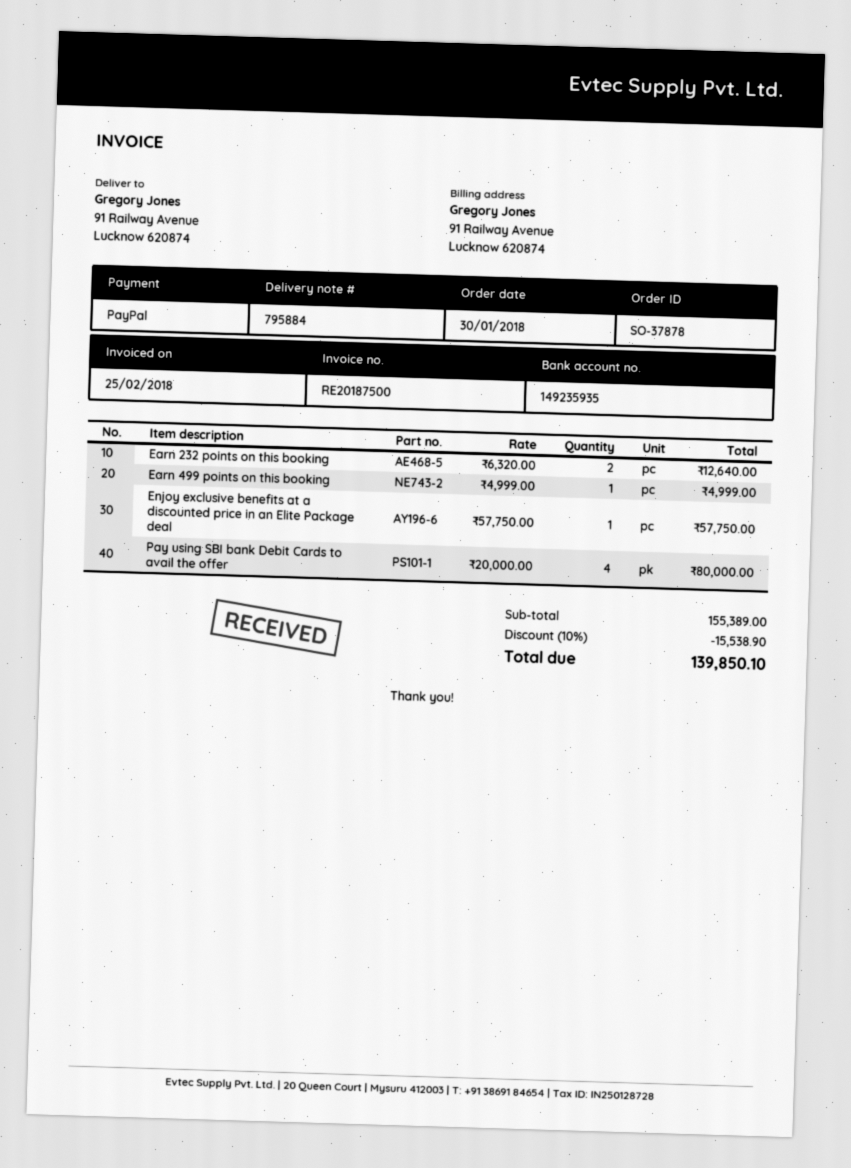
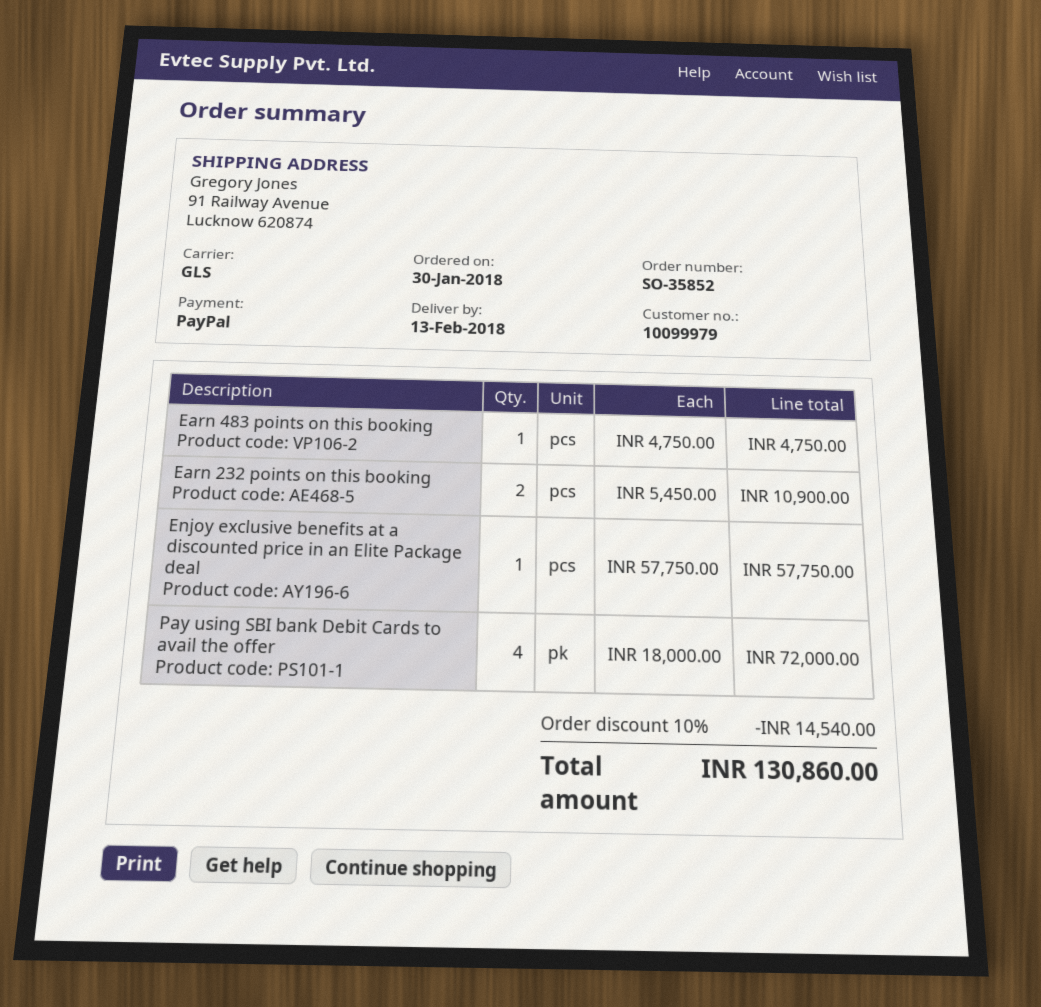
order number: SO-37878 -> SO-35852
Earn 232 points on this booking: 2 x 6320.00 = 12640.00 -> 2 x 5450.00 = 10900.00
Earn 499 points on this booking: 1 x 4999.00 = 4999.00 -> none
Pay using SBI bank Debit Cards to avail the offer: 4 x 20000.00 = 80000.00 -> 4 x 18000.00 = 72000.00
Earn 483 points on this booking: none -> 1 x 4750.00 = 4750.00
discount: 10% = 15538.90 -> 10% = 14540.00
total: 139850.10 -> 130860.00

